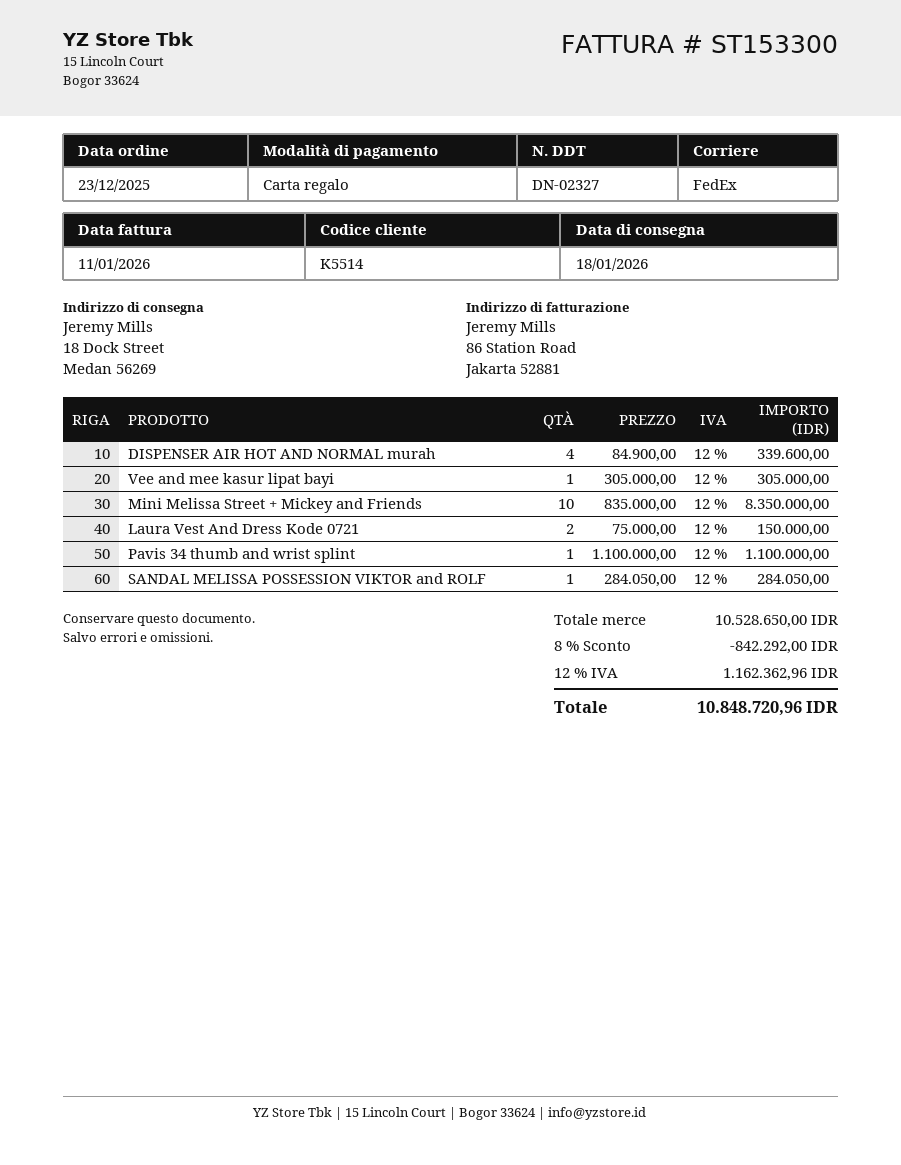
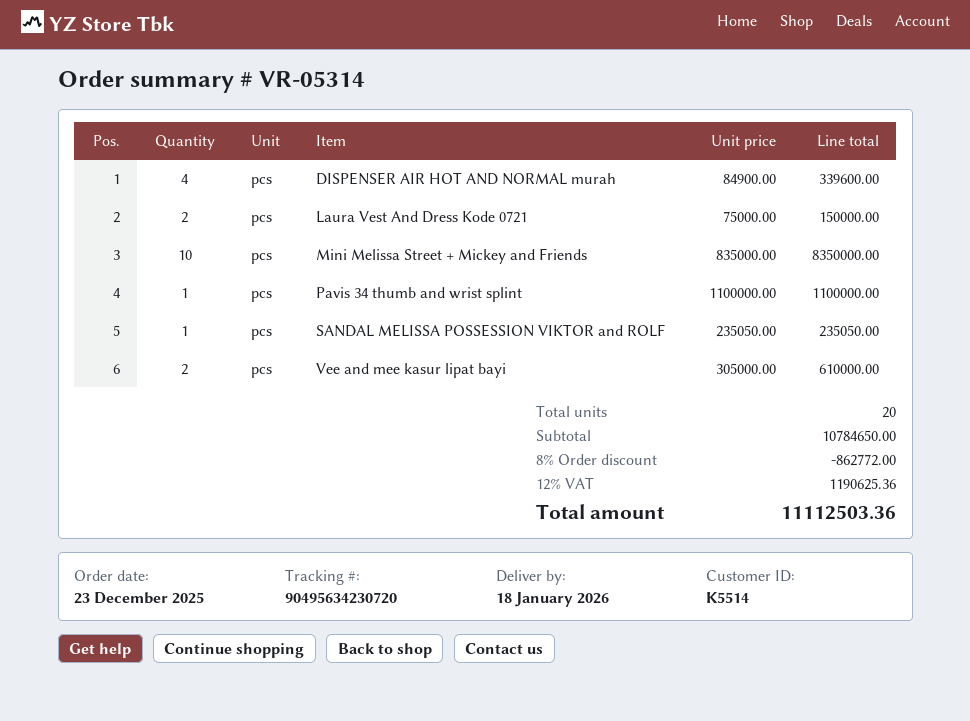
Vee and mee kasur lipat bayi: 1 x 305000.00 = 305000.00 -> 2 x 305000.00 = 610000.00
SANDAL MELISSA POSSESSION VIKTOR and ROLF: 1 x 284050.00 = 284050.00 -> 1 x 235050.00 = 235050.00
subtotal: 10528650.00 -> 10784650.00
discount: 8% = 842292.00 -> 8% = 862772.00
tax: 12% = 1162362.96 -> 12% = 1190625.36
total: 10848720.96 -> 11112503.36

